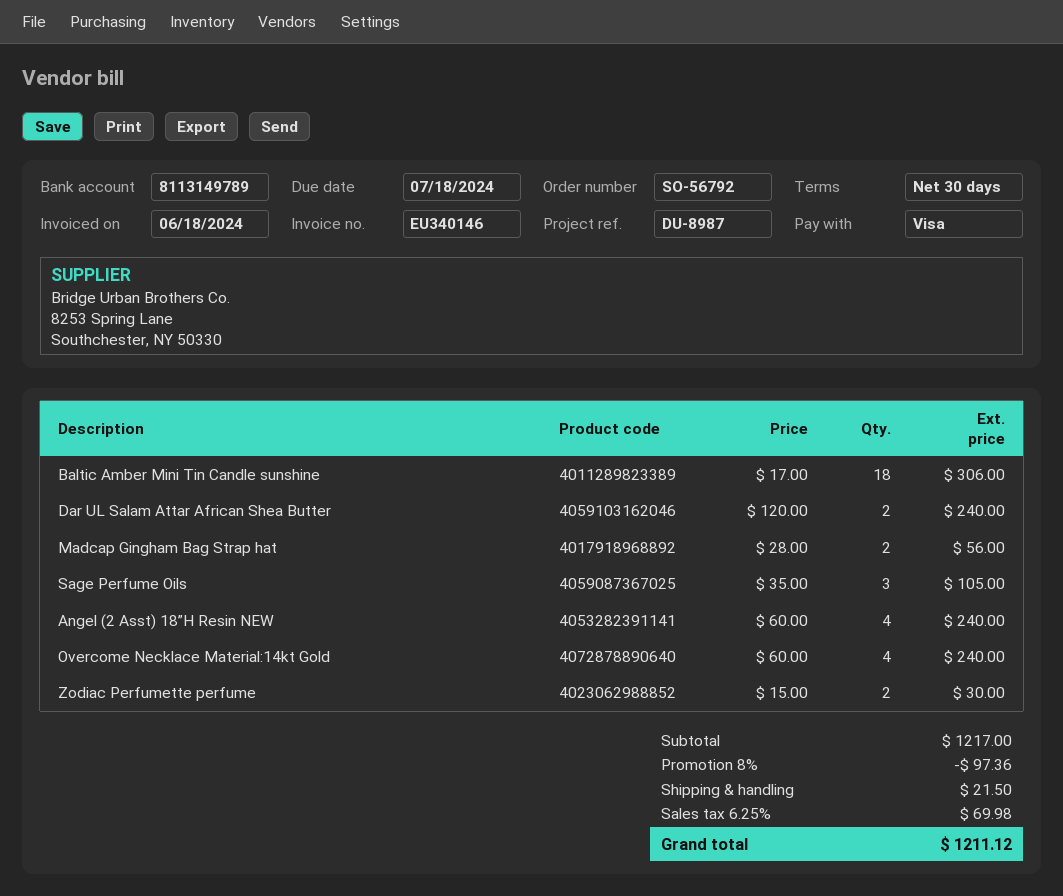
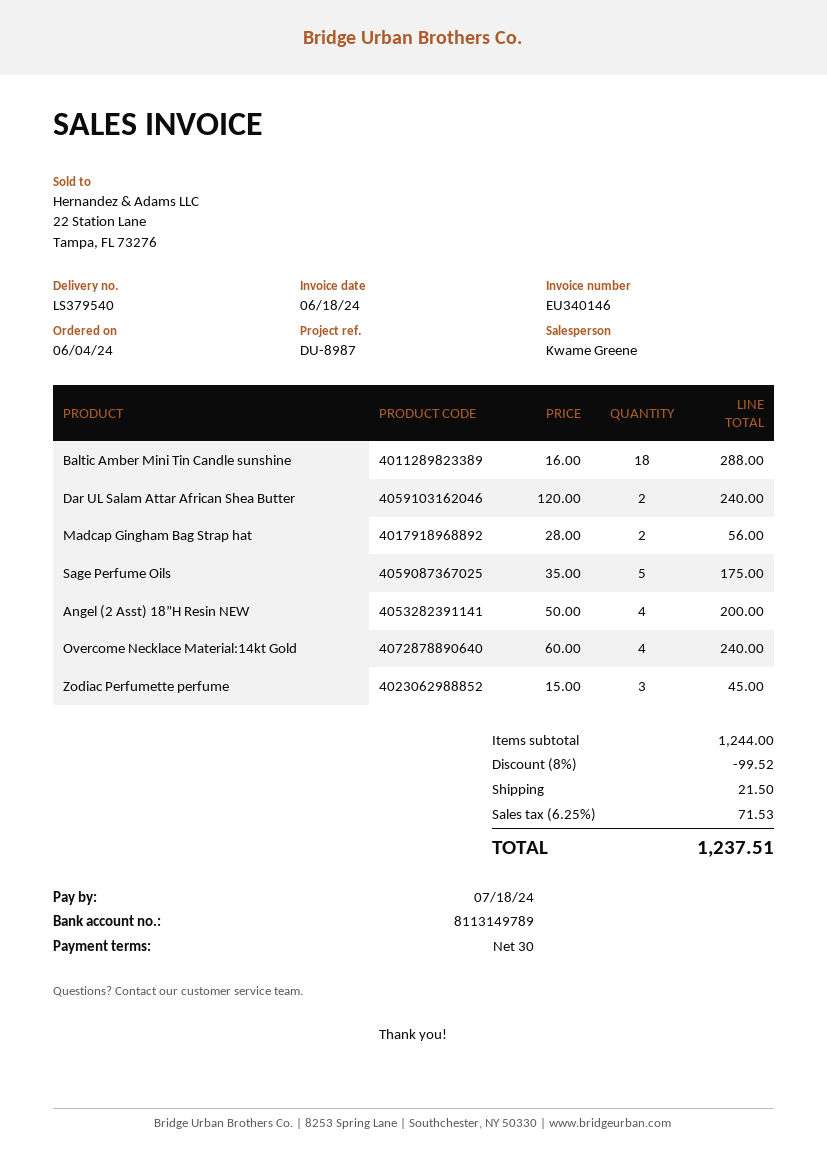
Baltic Amber Mini Tin Candle sunshine: 18 x 17.00 = 306.00 -> 18 x 16.00 = 288.00
Sage Perfume Oils: 3 x 35.00 = 105.00 -> 5 x 35.00 = 175.00
Angel (2 Asst) 18”H Resin NEW: 4 x 60.00 = 240.00 -> 4 x 50.00 = 200.00
Zodiac Perfumette perfume: 2 x 15.00 = 30.00 -> 3 x 15.00 = 45.00
subtotal: 1217.00 -> 1244.00
discount: 8% = 97.36 -> 8% = 99.52
tax: 6.25% = 69.98 -> 6.25% = 71.53
total: 1211.12 -> 1237.51

